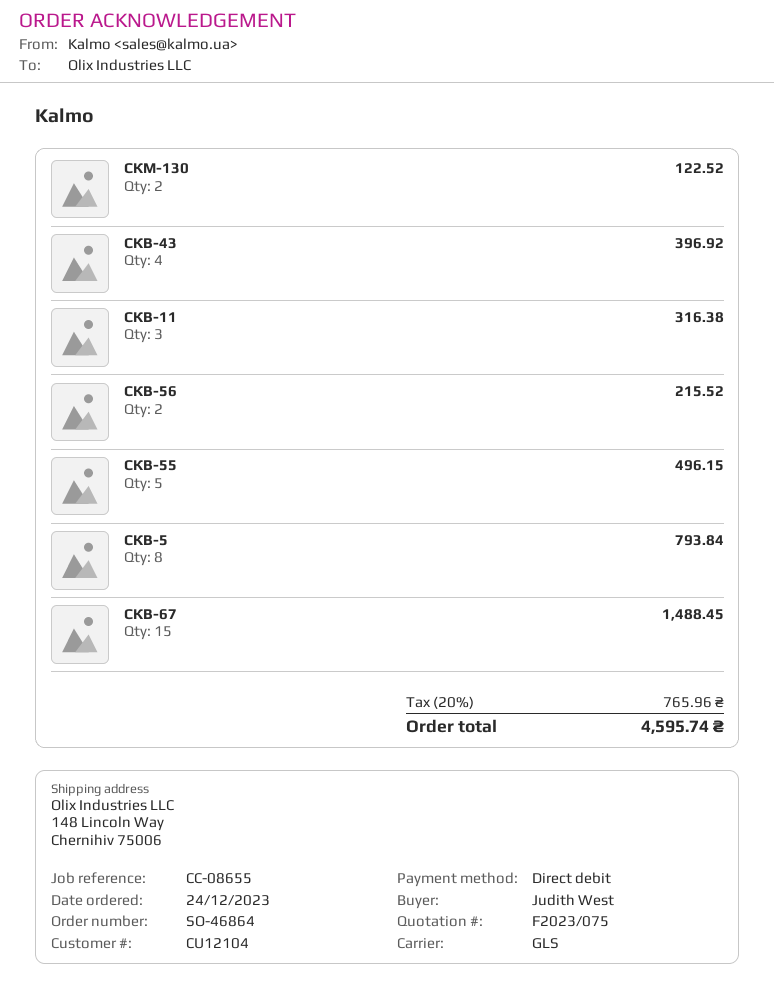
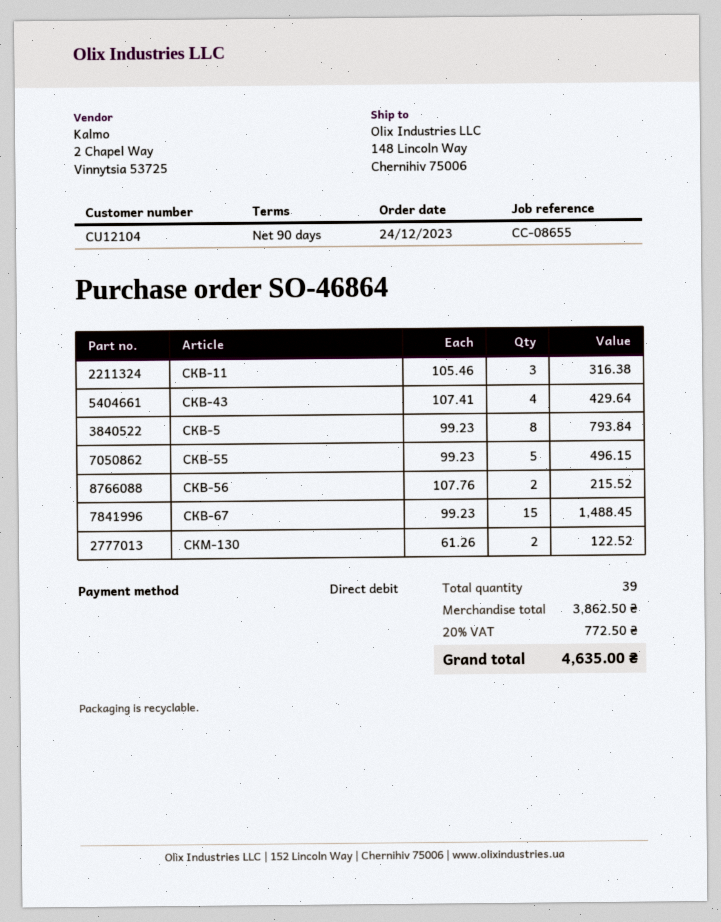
СКВ-43: 4 for 396.92 -> 4 for 429.64
tax: 20% = 765.96 -> 20% = 772.50
total: 4595.74 -> 4635.00

